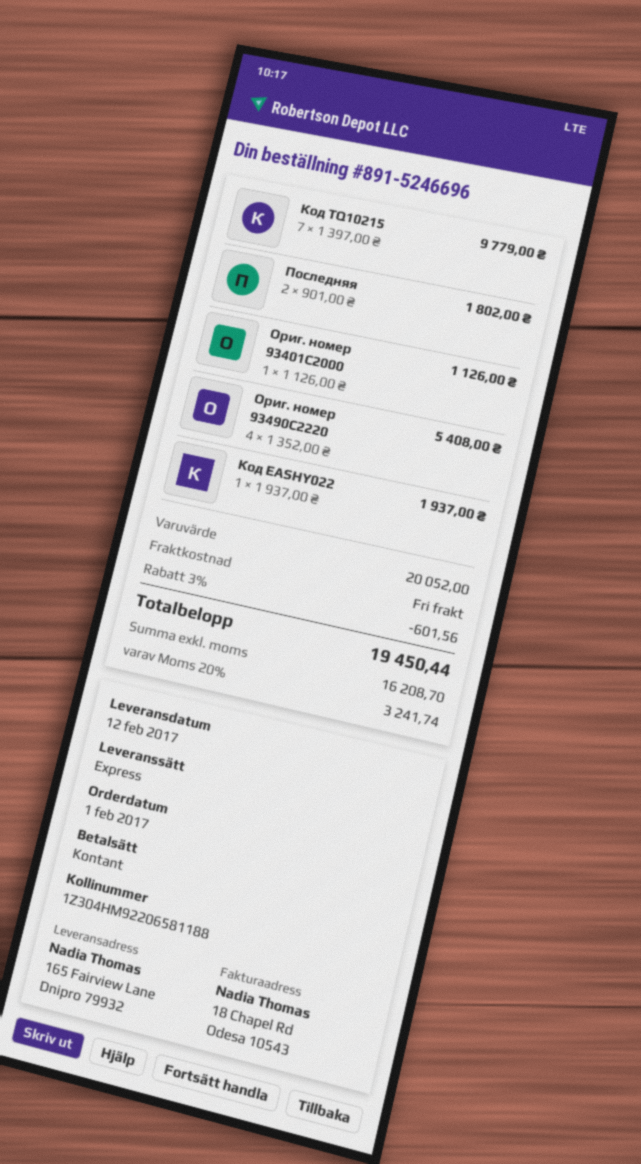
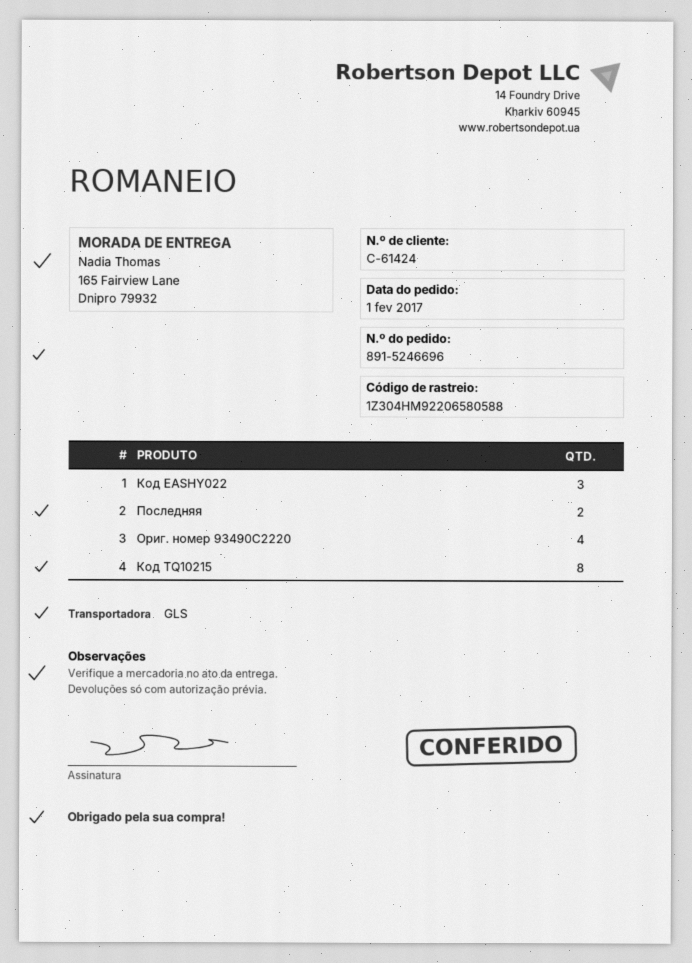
shipping method: express -> GLS
tracking number: 1Z304HM92206581188 -> 1Z304HM92206580588
Код TQ10215: 7 -> 8
Ориг. номер 93401C2000: 1 -> none
Код EASHY022: 1 -> 3

